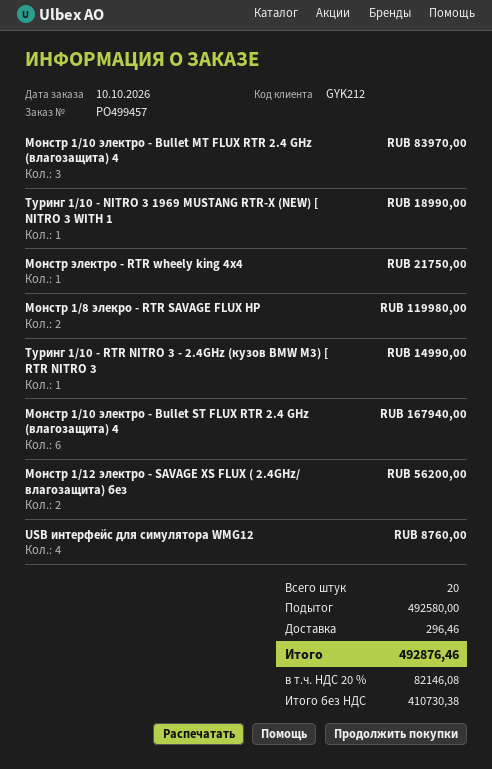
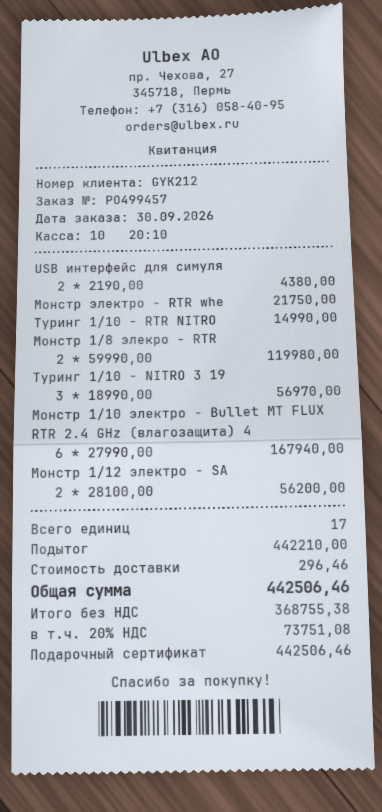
order date: 2026-10-10 -> 2026-09-30
Монстр 1/10 электро - Bullet MT FLUX RTR 2.4 GHz (влагозащита) 4: 3 for 83970.00 -> 6 for 167940.00
Туринг 1/10 - NITRO 3 1969 MUSTANG RTR-X (NEW) [ NITRO 3 WITH 1: 1 for 18990.00 -> 3 for 56970.00
Монстр 1/10 электро - Bullet ST FLUX RTR 2.4 GHz (влагозащита) 4: 6 for 167940.00 -> none
USB интерфейс для симулятора WMG12: 4 for 8760.00 -> 2 for 4380.00
total quantity: 20 -> 17
subtotal: 492580.00 -> 442210.00
net: 410730.38 -> 368755.38
tax: 20% = 82146.08 -> 20% = 73751.08
total: 492876.46 -> 442506.46

